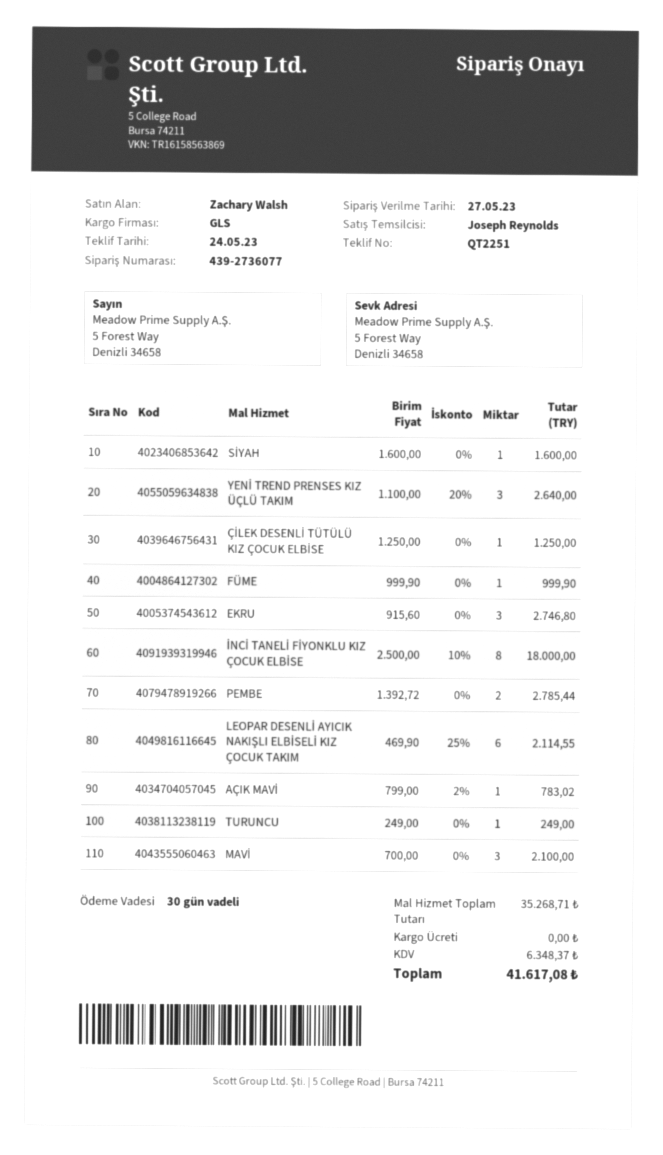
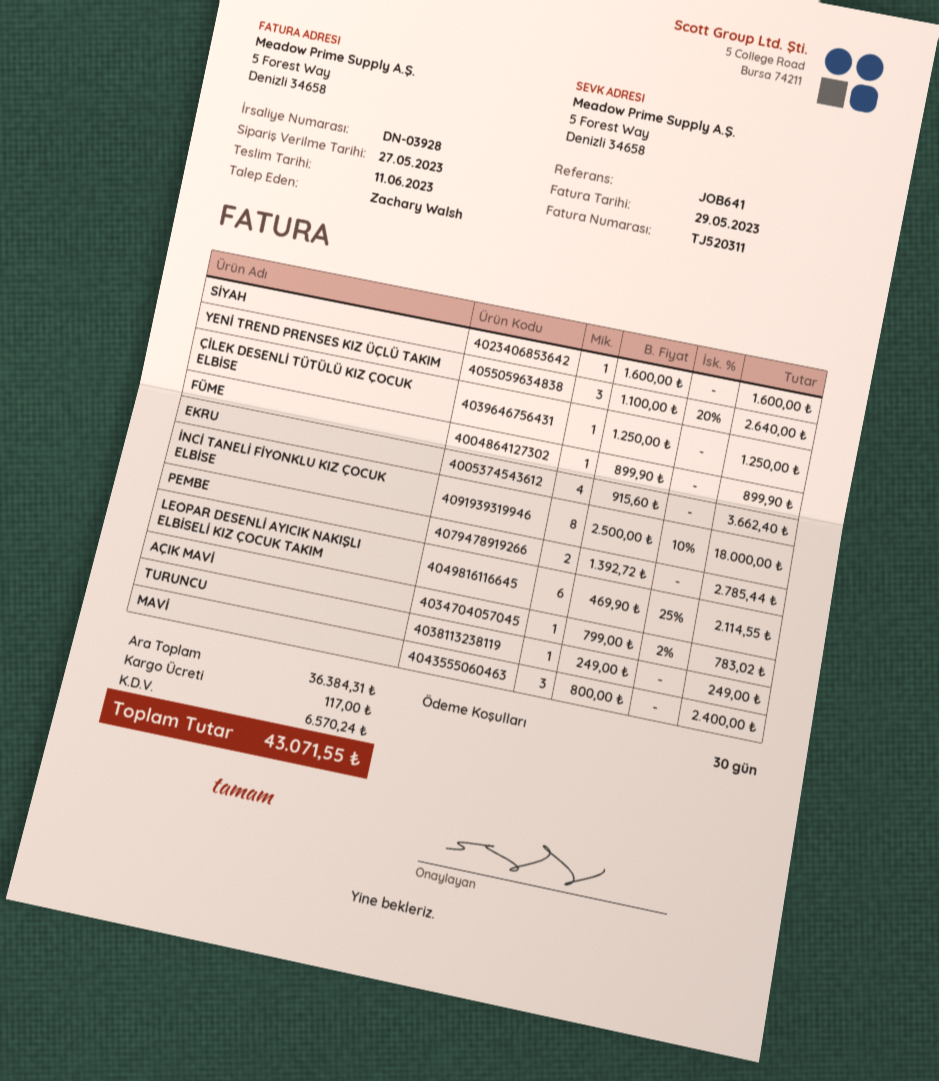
FÜME: 1 x 999.90 = 999.90 -> 1 x 899.90 = 899.90
EKRU: 3 x 915.60 = 2746.80 -> 4 x 915.60 = 3662.40
MAVİ: 3 x 700.00 = 2100.00 -> 3 x 800.00 = 2400.00
subtotal: 35268.71 -> 36384.31
shipping: 0.00 -> 117.00
tax: 6348.37 -> 6570.24
total: 41617.08 -> 43071.55

